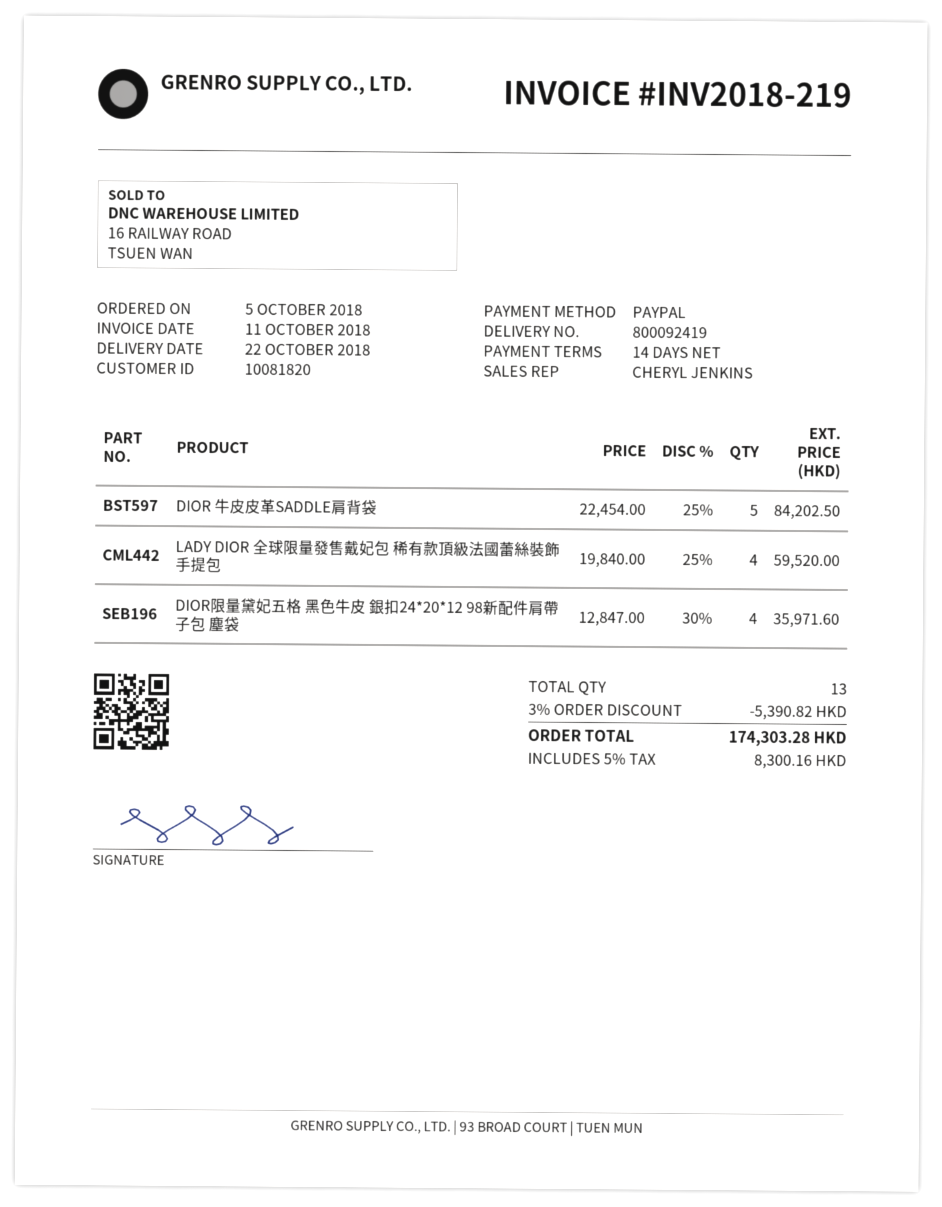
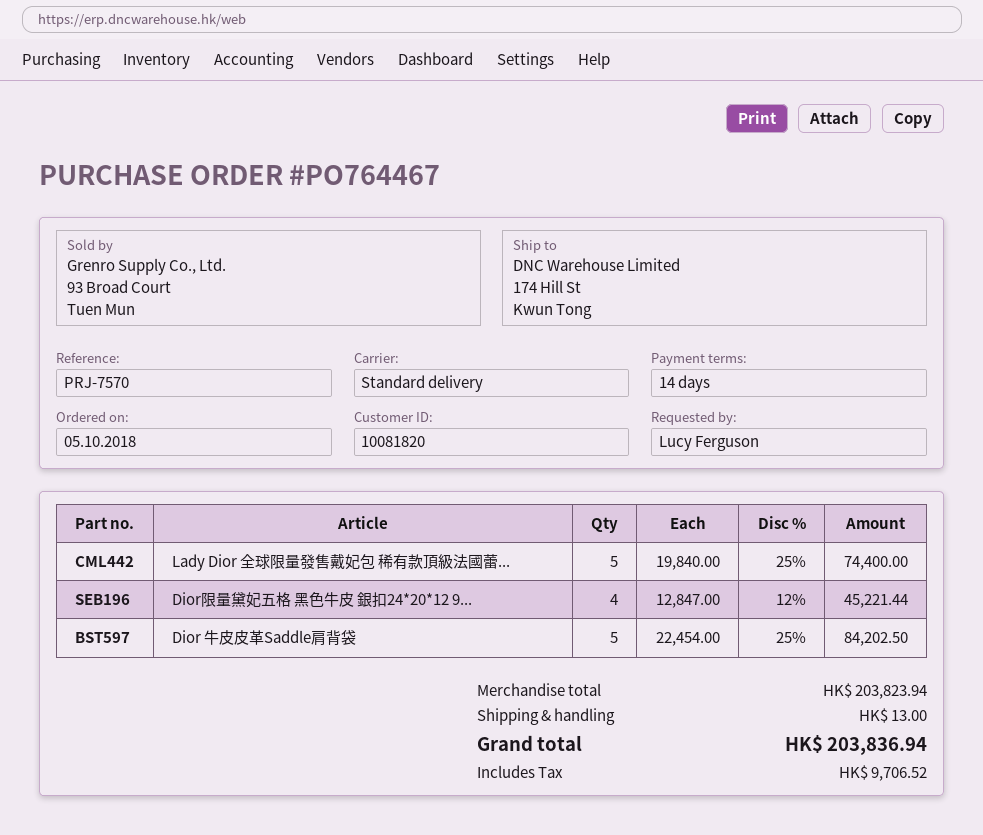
LADY DIOR 全球限量發售戴妃包 稀有款頂級法國蕾絲裝飾手提包: 4 x 19840.00 - 25% = 59520.00 -> 5 x 19840.00 - 25% = 74400.00
DIOR限量黛妃五格 黑色牛皮 銀扣24*20*12 98新配件肩帶 子包 塵袋: 4 x 12847.00 - 30% = 35971.60 -> 4 x 12847.00 - 12% = 45221.44
discount: 3% = 5390.82 -> none
shipping: none -> 13.00
tax: 8300.16 -> 9706.52
total: 174303.28 -> 203836.94

